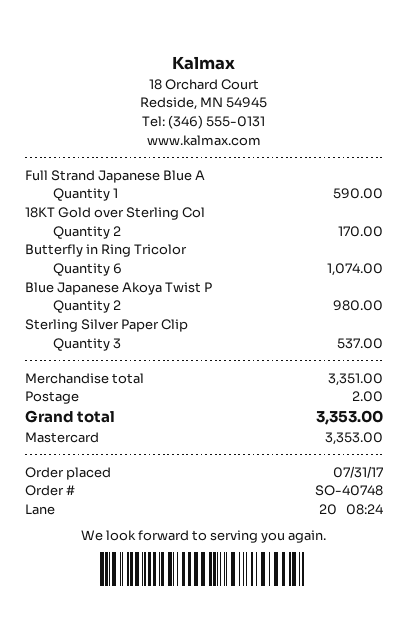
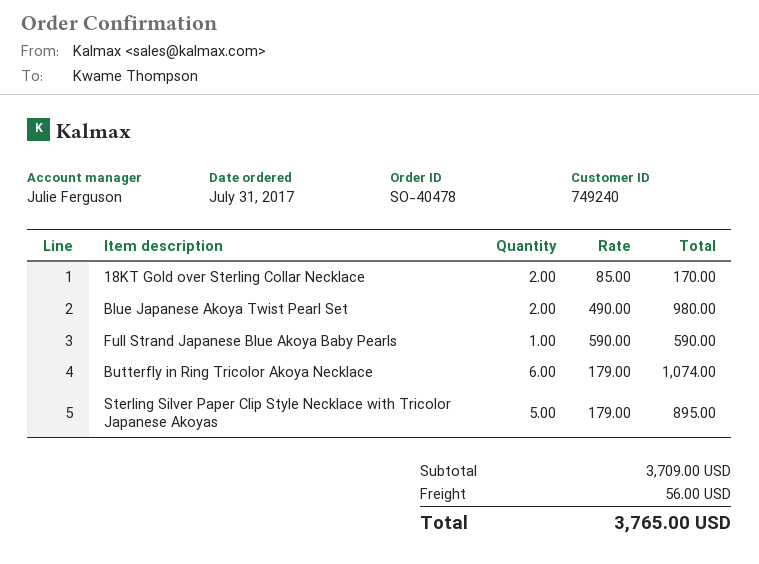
order number: SO-40748 -> SO-40478
Sterling Silver Paper Clip: 3 for 537.00 -> 5 for 895.00
subtotal: 3351.00 -> 3709.00
shipping: 2.00 -> 56.00
total: 3353.00 -> 3765.00

